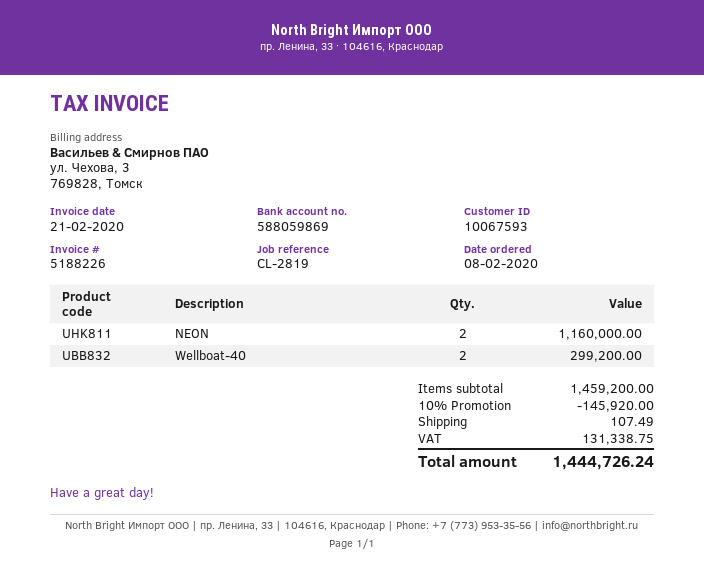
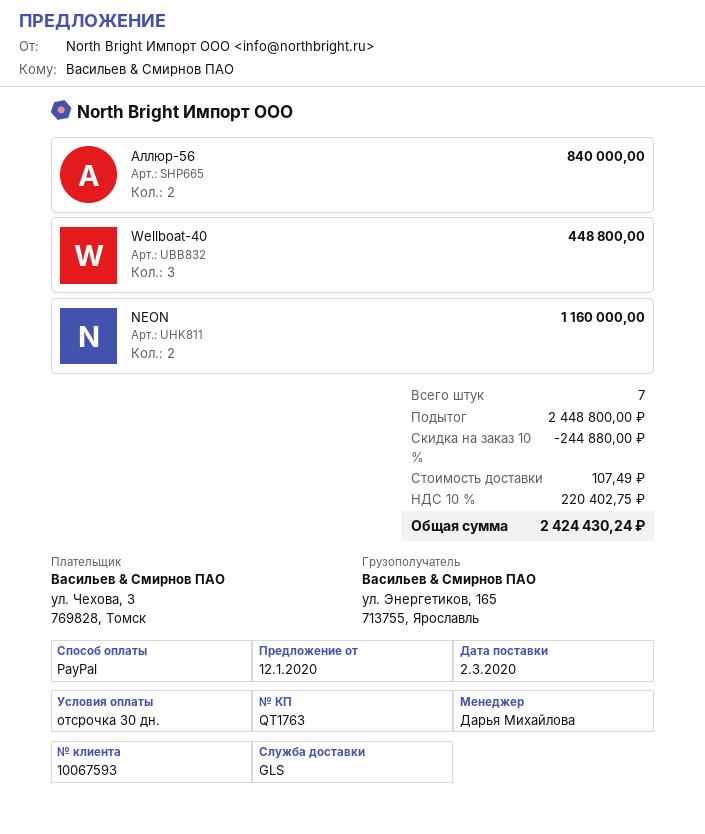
Wellboat-40: 2 for 299200.00 -> 3 for 448800.00
Аллюр-56: none -> 2 for 840000.00
subtotal: 1459200.00 -> 2448800.00
discount: 10% = 145920.00 -> 10% = 244880.00
tax: 131338.75 -> 220402.75
total: 1444726.24 -> 2424430.24

